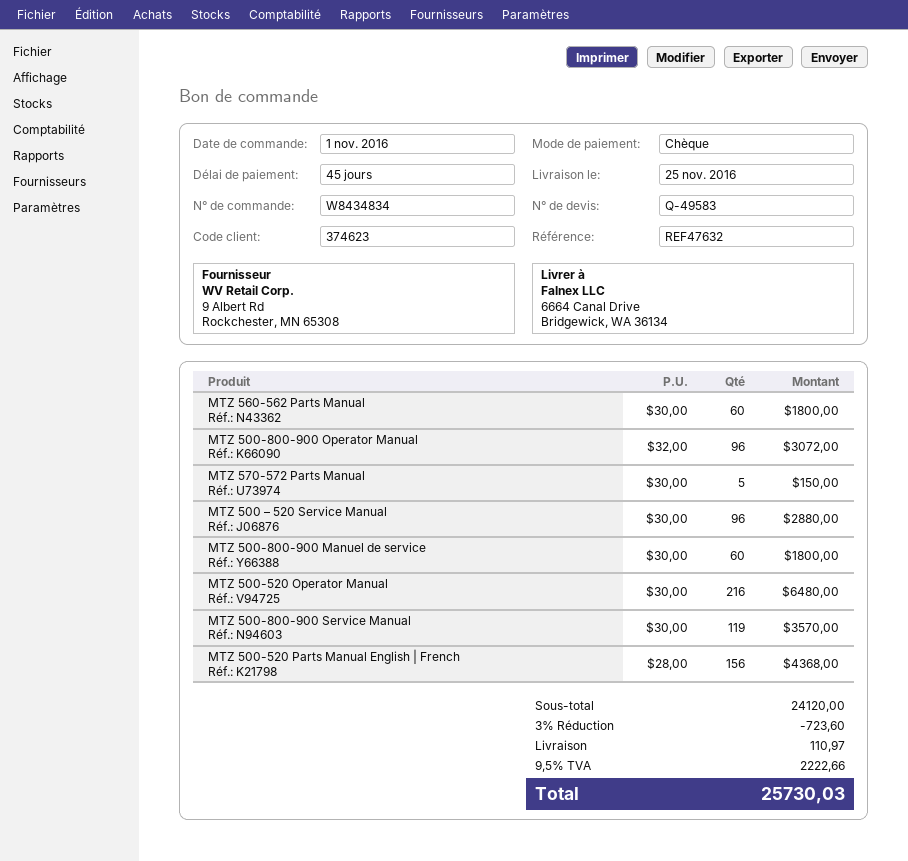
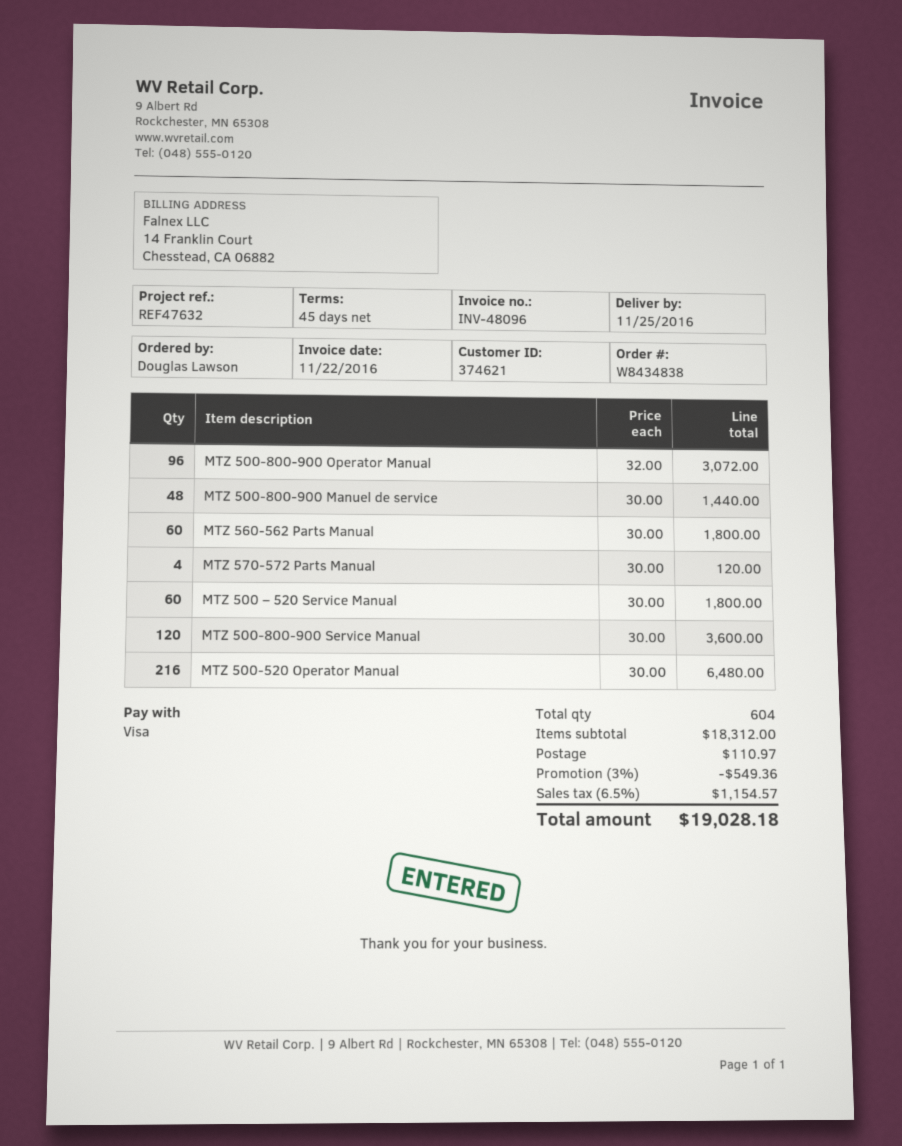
order number: W8434834 -> W8434838
customer number: 374623 -> 374621
payment method: cheque -> Visa
MTZ 570-572 Parts Manual: 5 x 30.00 = 150.00 -> 4 x 30.00 = 120.00
MTZ 500 – 520 Service Manual: 96 x 30.00 = 2880.00 -> 60 x 30.00 = 1800.00
MTZ 500-800-900 Manuel de service: 60 x 30.00 = 1800.00 -> 48 x 30.00 = 1440.00
MTZ 500-800-900 Service Manual: 119 x 30.00 = 3570.00 -> 120 x 30.00 = 3600.00
MTZ 500-520 Parts Manual English | French: 156 x 28.00 = 4368.00 -> none
subtotal: 24120.00 -> 18312.00
discount: 3% = 723.60 -> 3% = 549.36
tax: 9.5% = 2222.66 -> 6.5% = 1154.57
total: 25730.03 -> 19028.18

